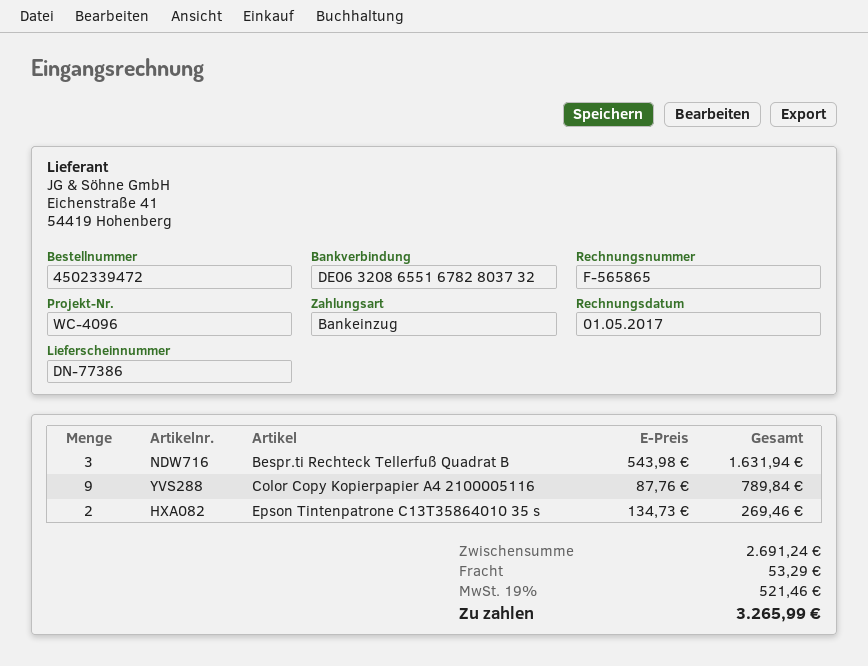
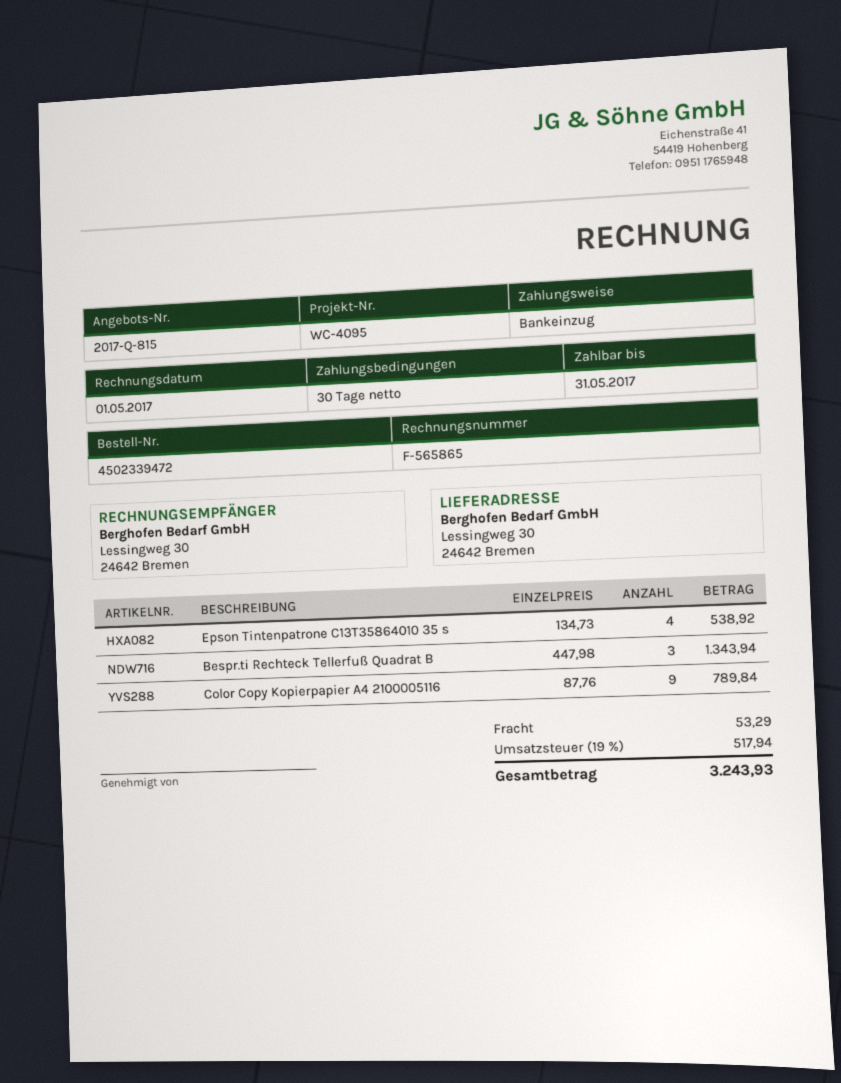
reference: WC-4096 -> WC-4095
Bespr.ti Rechteck Tellerfuß Quadrat B: 3 x 543.98 = 1631.94 -> 3 x 447.98 = 1343.94
Epson Tintenpatrone C13T35864010 35 s: 2 x 134.73 = 269.46 -> 4 x 134.73 = 538.92
tax: 19% = 521.46 -> 19% = 517.94
total: 3265.99 -> 3243.93

